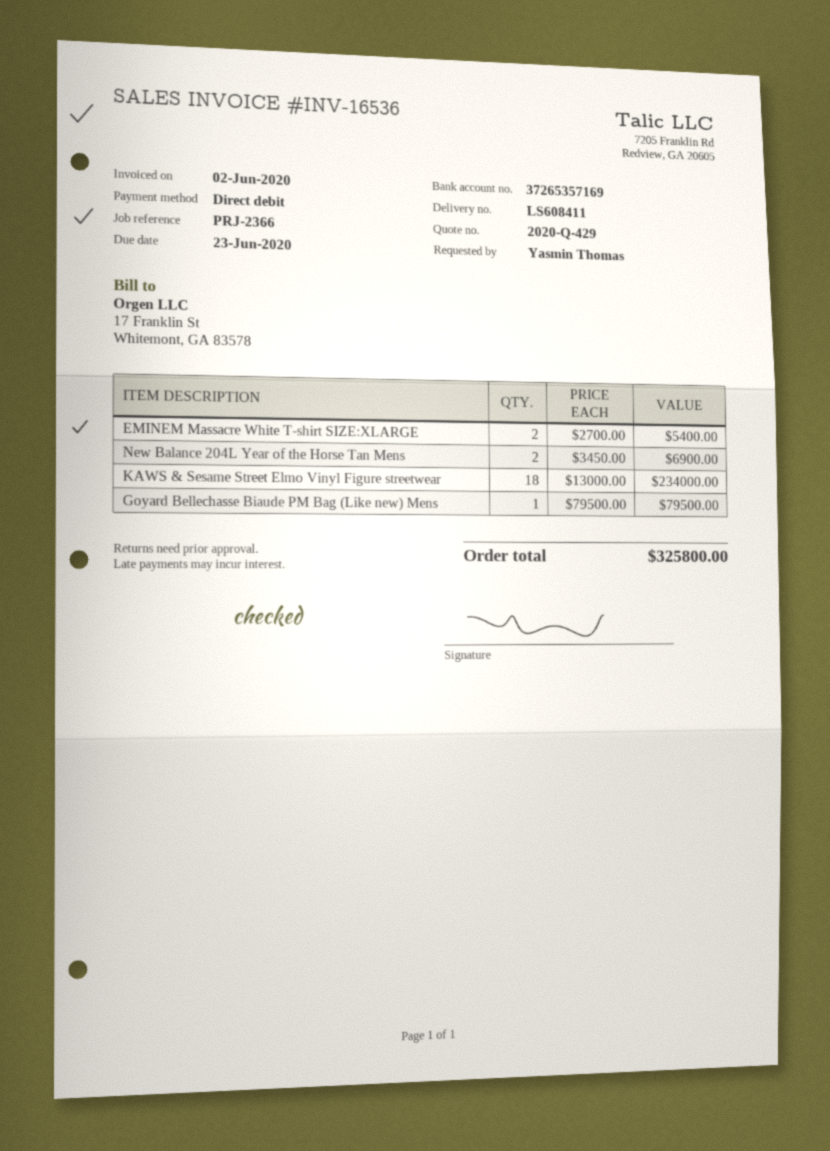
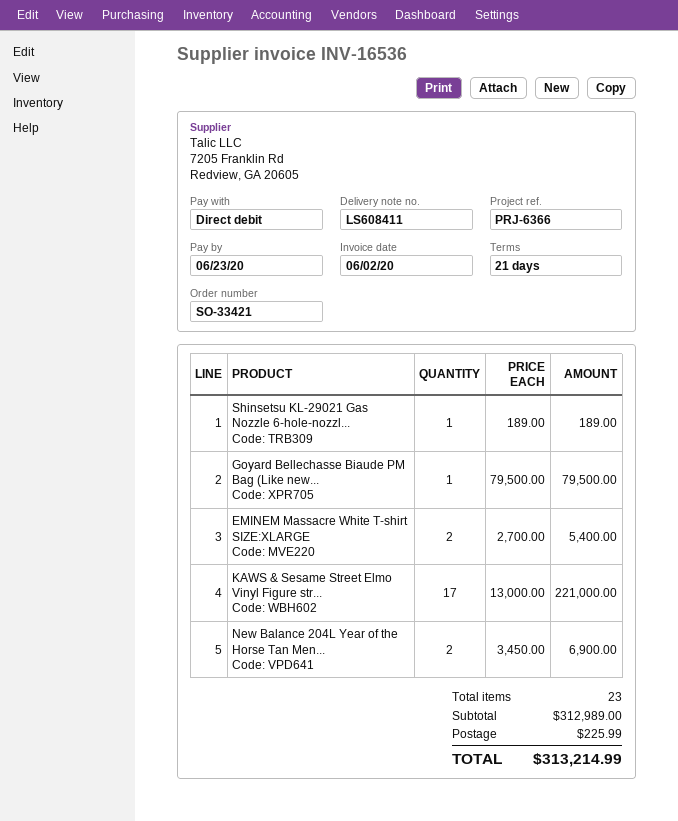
reference: PRJ-2366 -> PRJ-6366
KAWS & Sesame Street Elmo Vinyl Figure streetwear: 18 x 13000.00 = 234000.00 -> 17 x 13000.00 = 221000.00
Shinsetsu KL-29021 Gas Nozzle 6-hole-nozzl...: none -> 1 x 189.00 = 189.00
shipping: none -> 225.99
total: 325800.00 -> 313214.99

